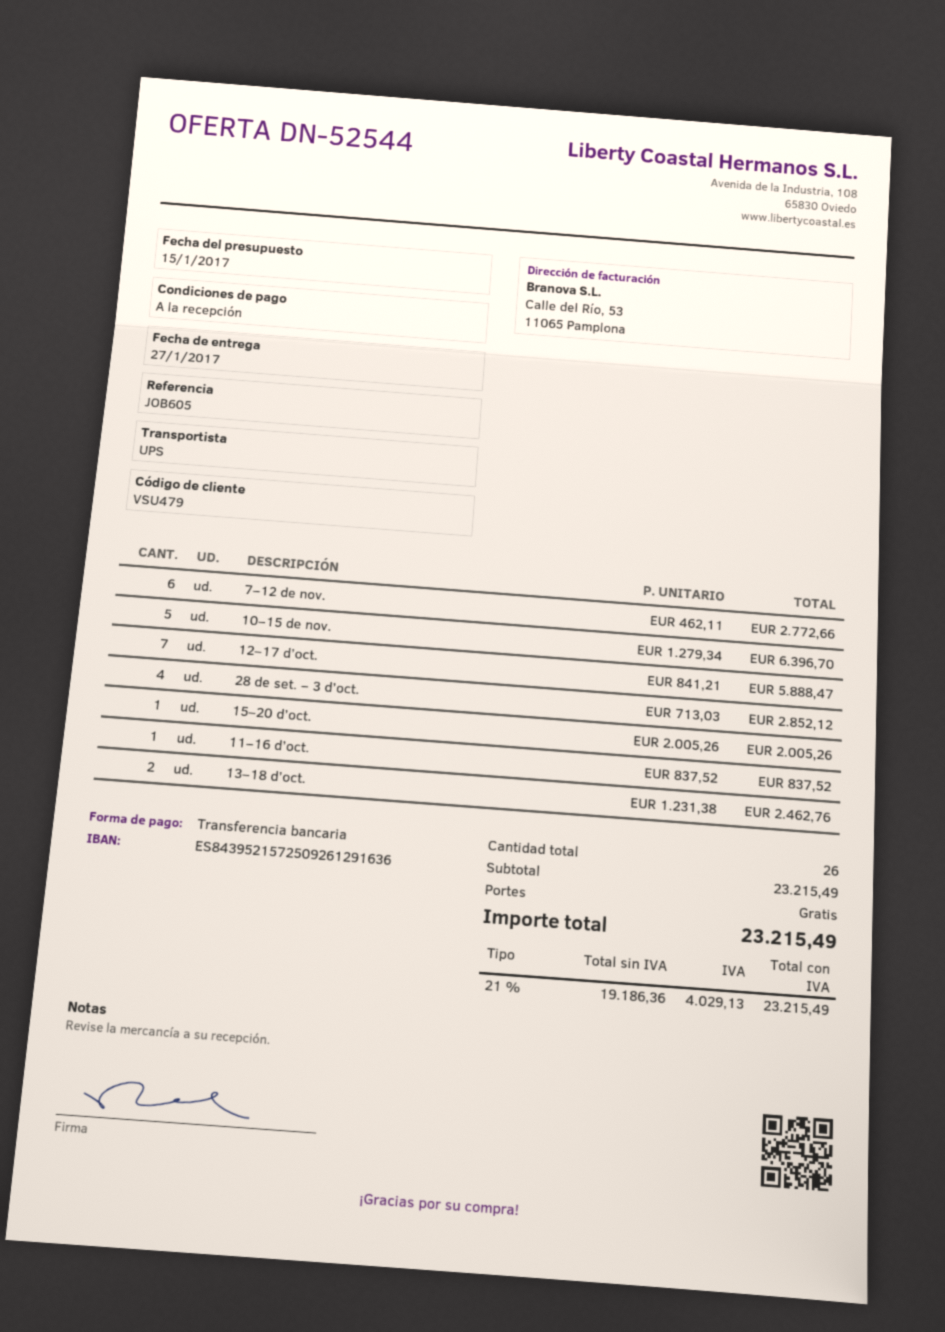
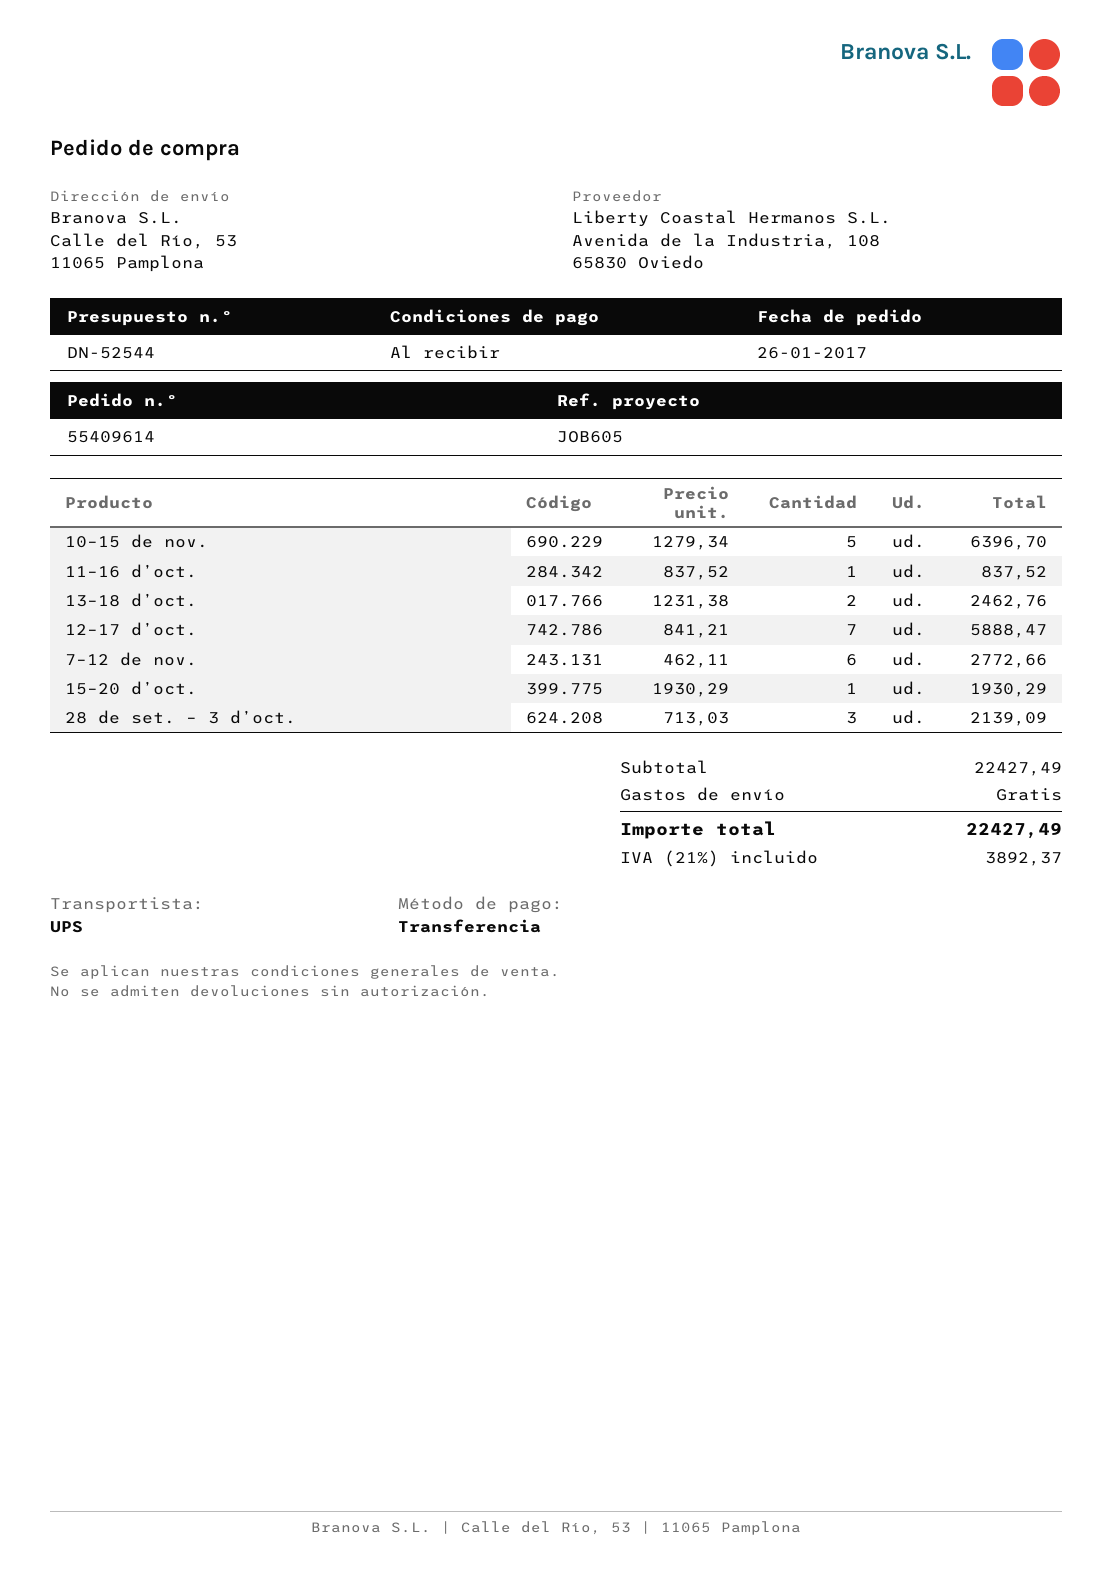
28 de set. – 3 d’oct.: 4 x 713.03 = 2852.12 -> 3 x 713.03 = 2139.09
15–20 d’oct.: 1 x 2005.26 = 2005.26 -> 1 x 1930.29 = 1930.29
subtotal: 23215.49 -> 22427.49
tax: 21% = 4029.13 -> 21% = 3892.37
total: 23215.49 -> 22427.49

